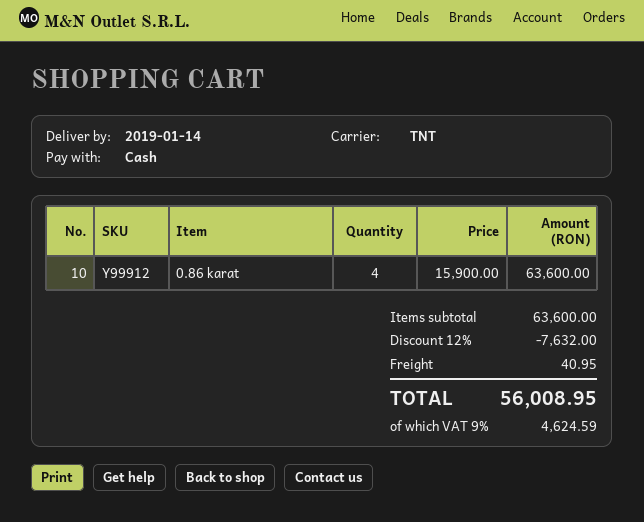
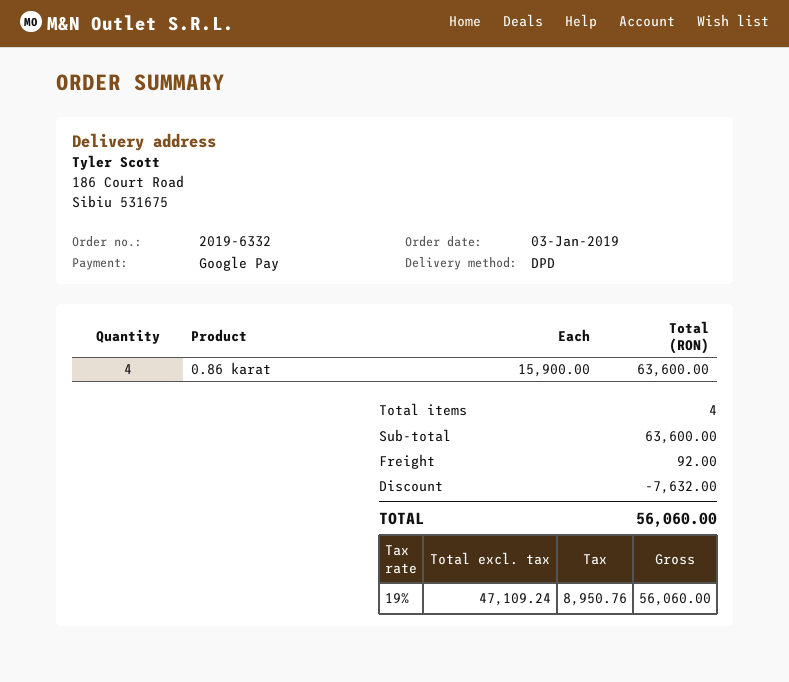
payment method: cash -> Google Pay
shipping method: TNT -> DPD
shipping: 40.95 -> 92.00
tax: 9% = 4624.59 -> 19% = 8950.76
total: 56008.95 -> 56060.00

